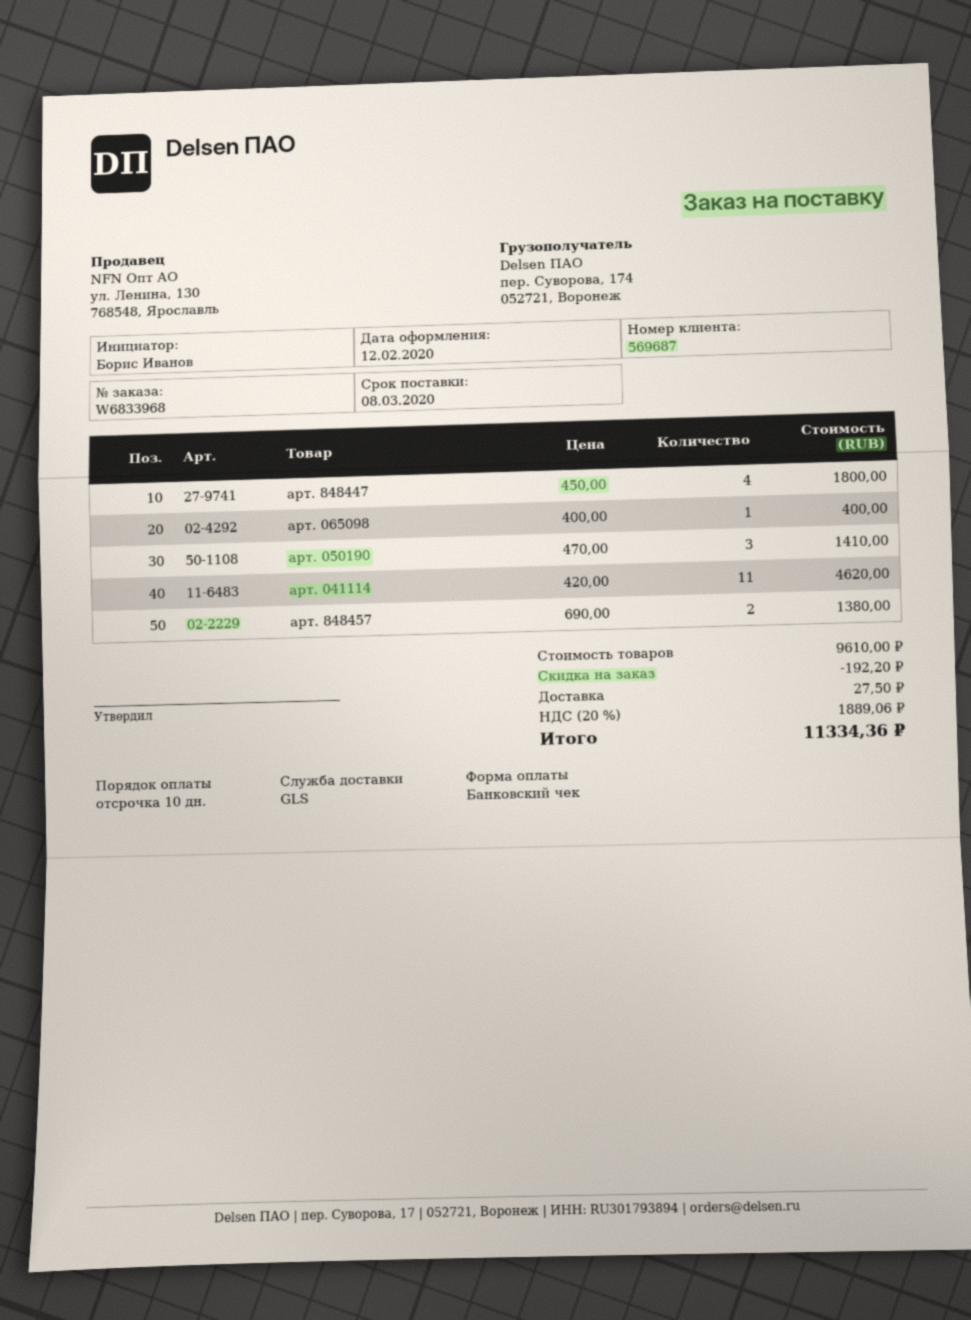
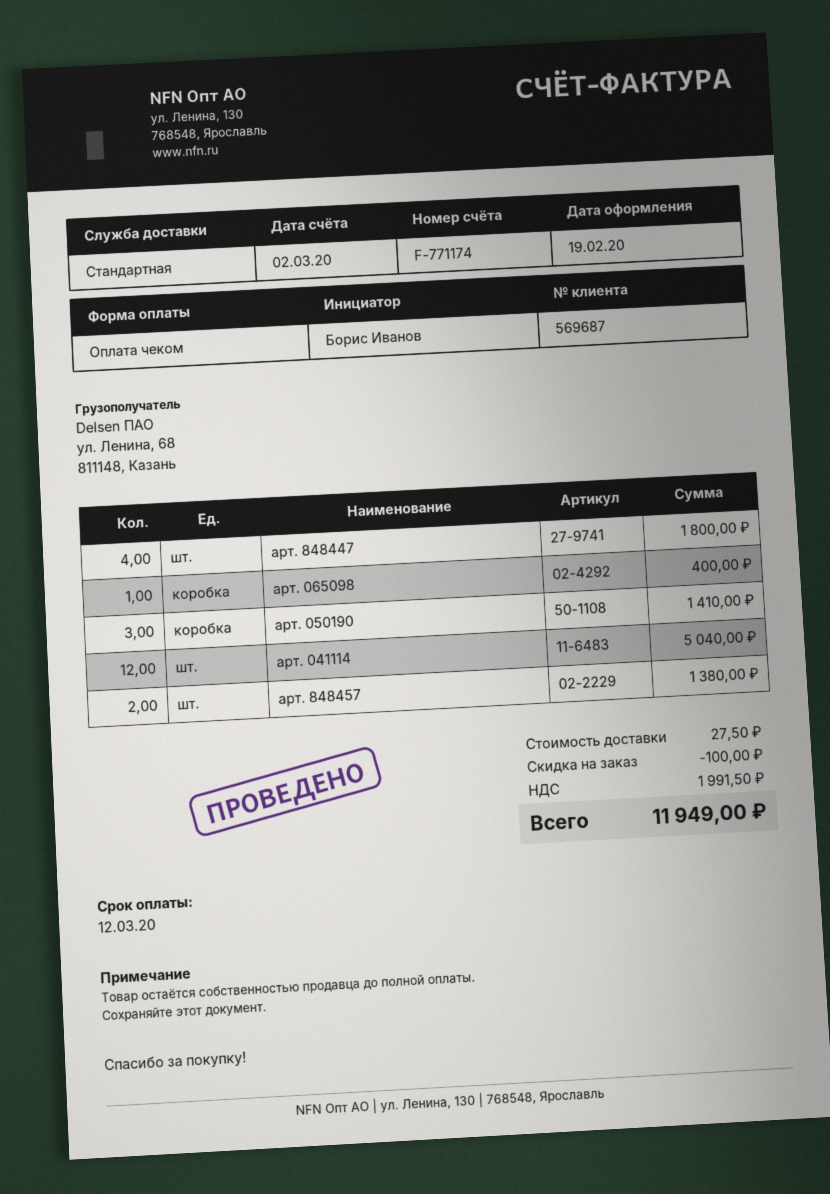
order date: 2020-02-12 -> 2020-02-19
shipping method: GLS -> standard
ship to: пер. Суворова, 174, 052721, Воронеж -> ул. Ленина, 68, 811148, Казань
арт. 041114: 11 for 4620.00 -> 12 for 5040.00
discount: 192.20 -> 100.00
tax: 1889.06 -> 1991.50
total: 11334.36 -> 11949.00

